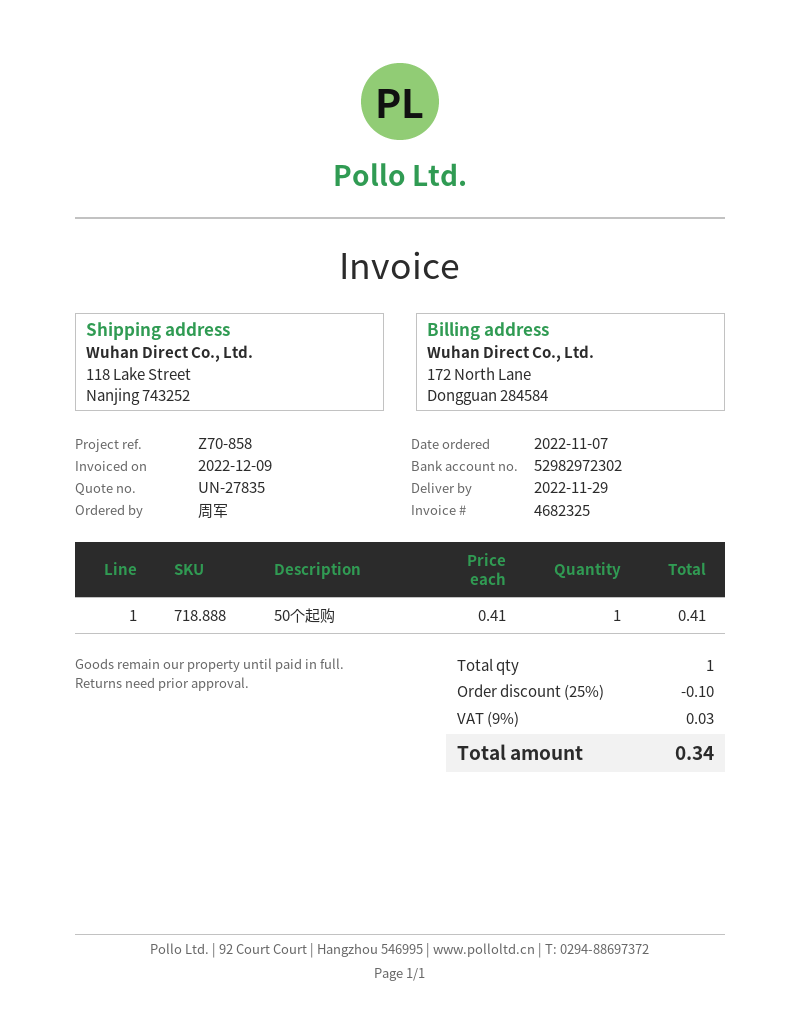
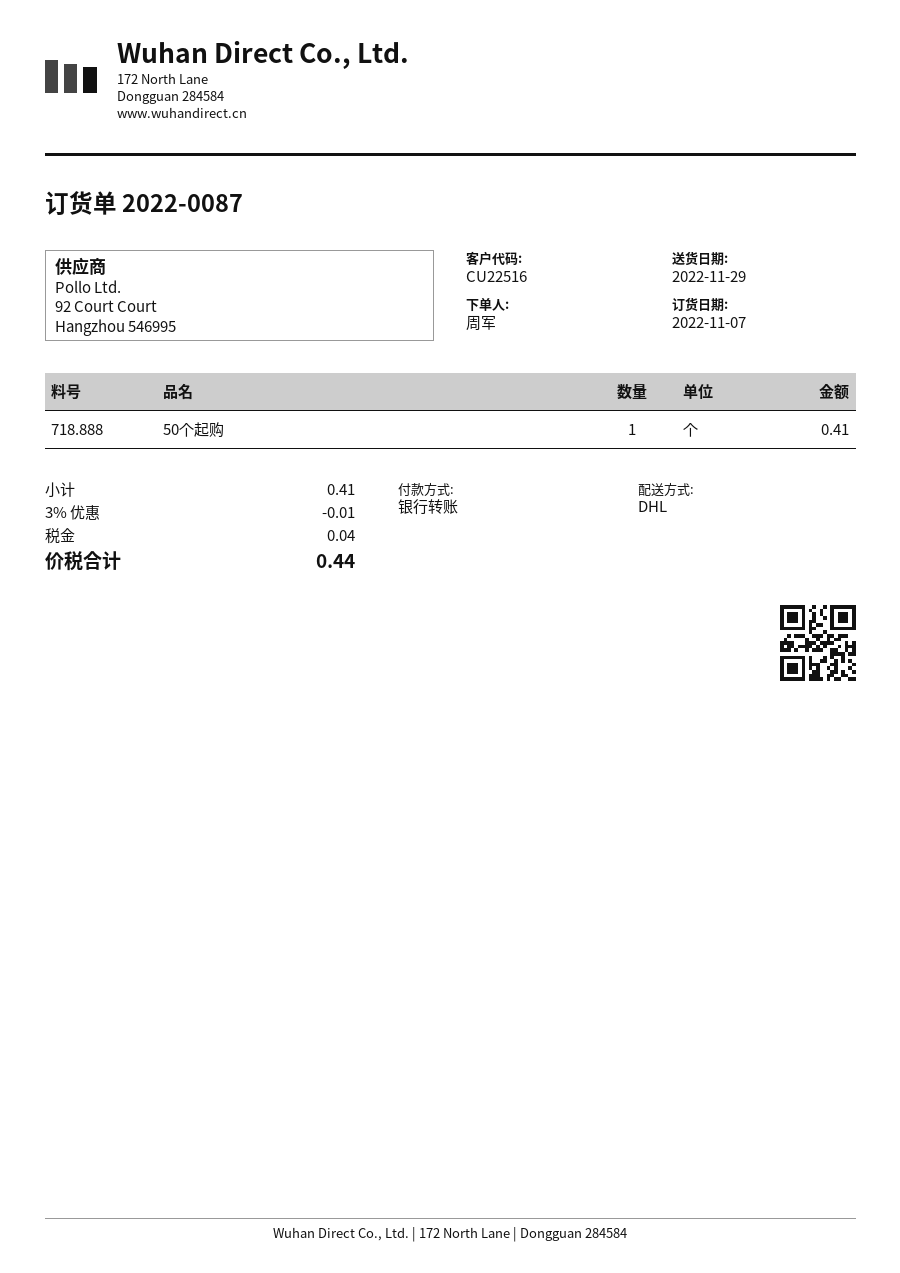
discount: 25% = 0.10 -> 3% = 0.01
tax: 0.03 -> 0.04
total: 0.34 -> 0.44

